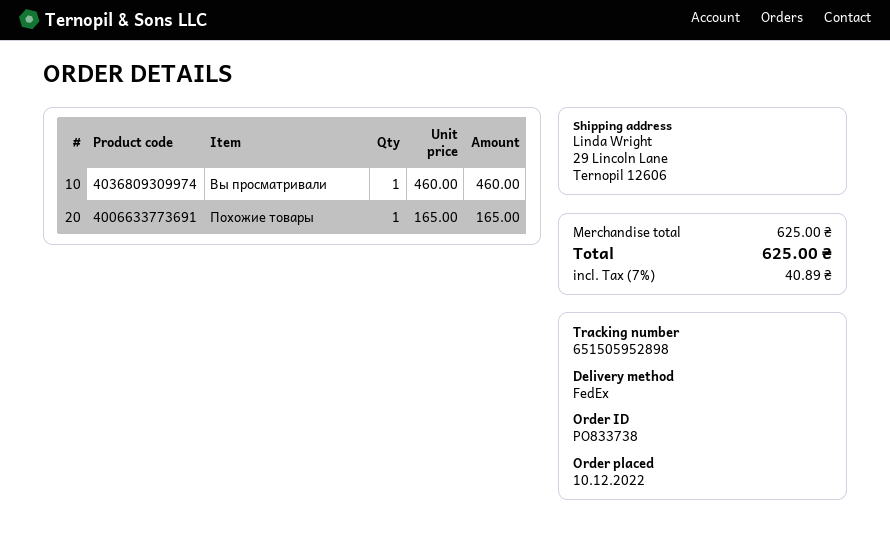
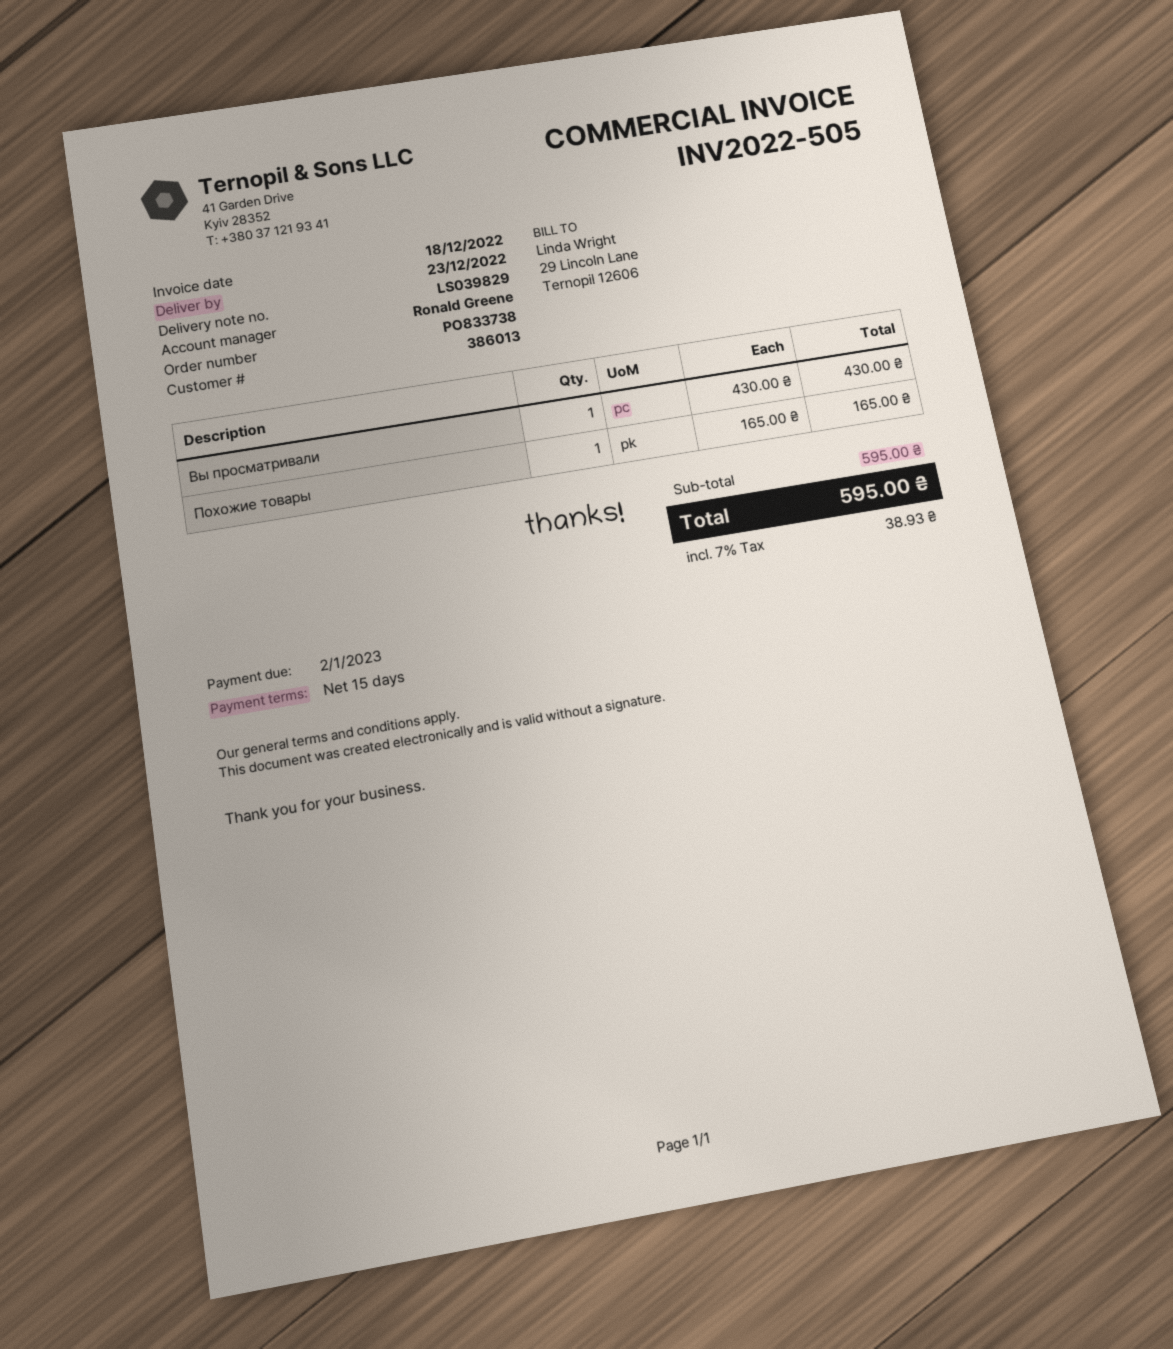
Вы просматривали: 1 x 460.00 = 460.00 -> 1 x 430.00 = 430.00
subtotal: 625.00 -> 595.00
tax: 7% = 40.89 -> 7% = 38.93
total: 625.00 -> 595.00

